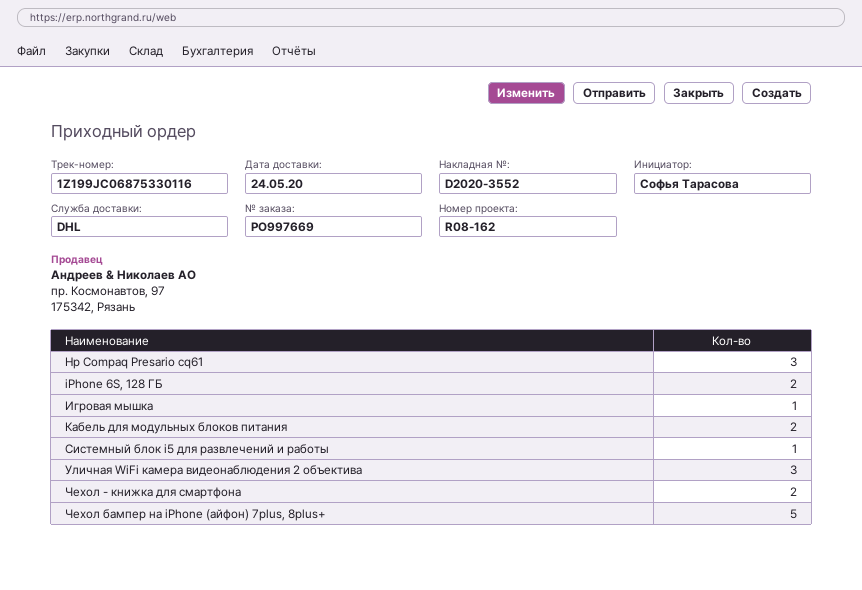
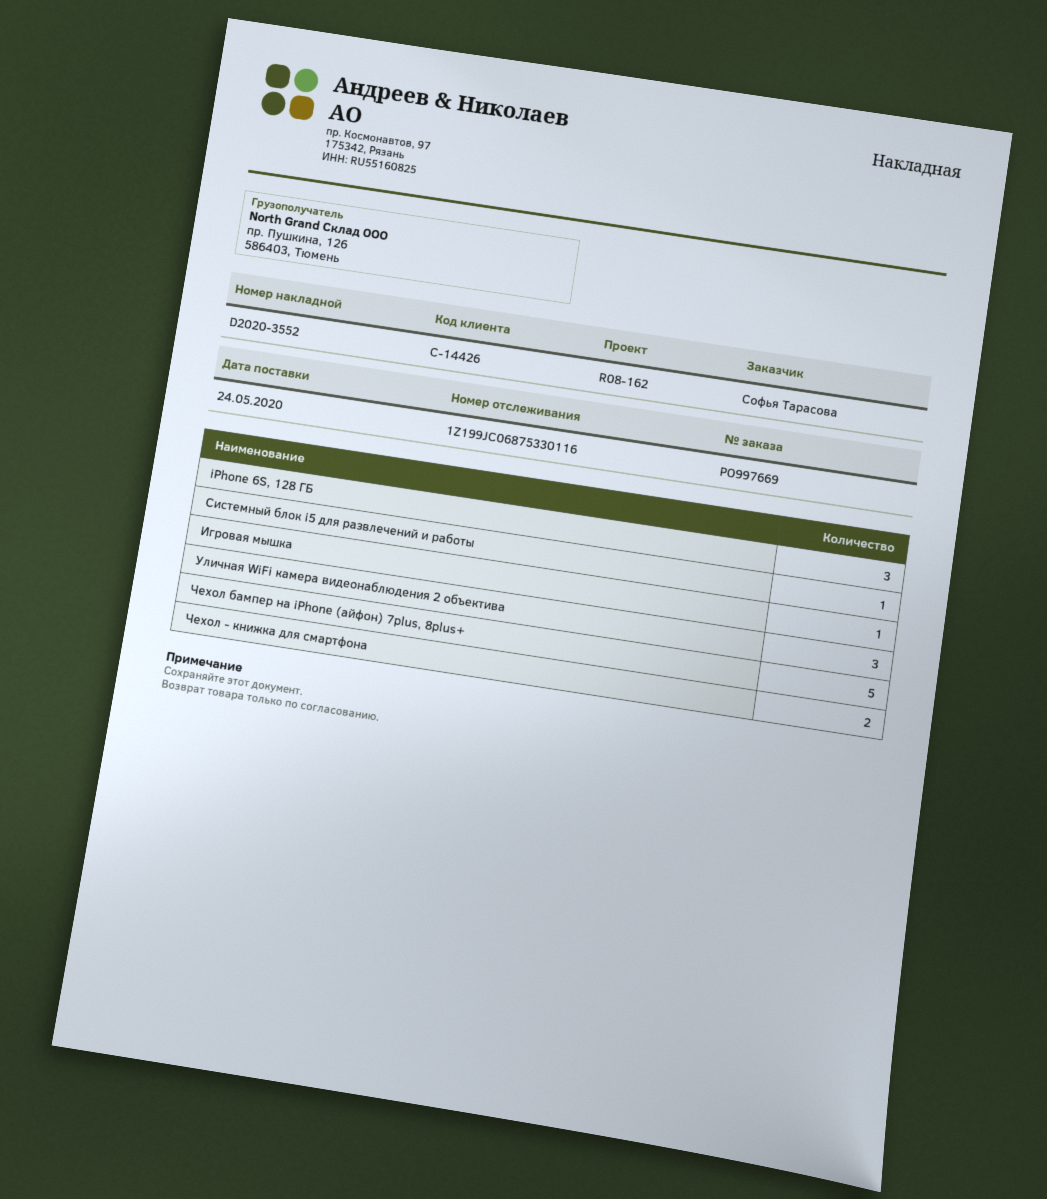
Hp Compaq Presario cq61: 3 -> none
iPhone 6S, 128 ГБ: 2 -> 3
Кабель для модульных блоков питания: 2 -> none

